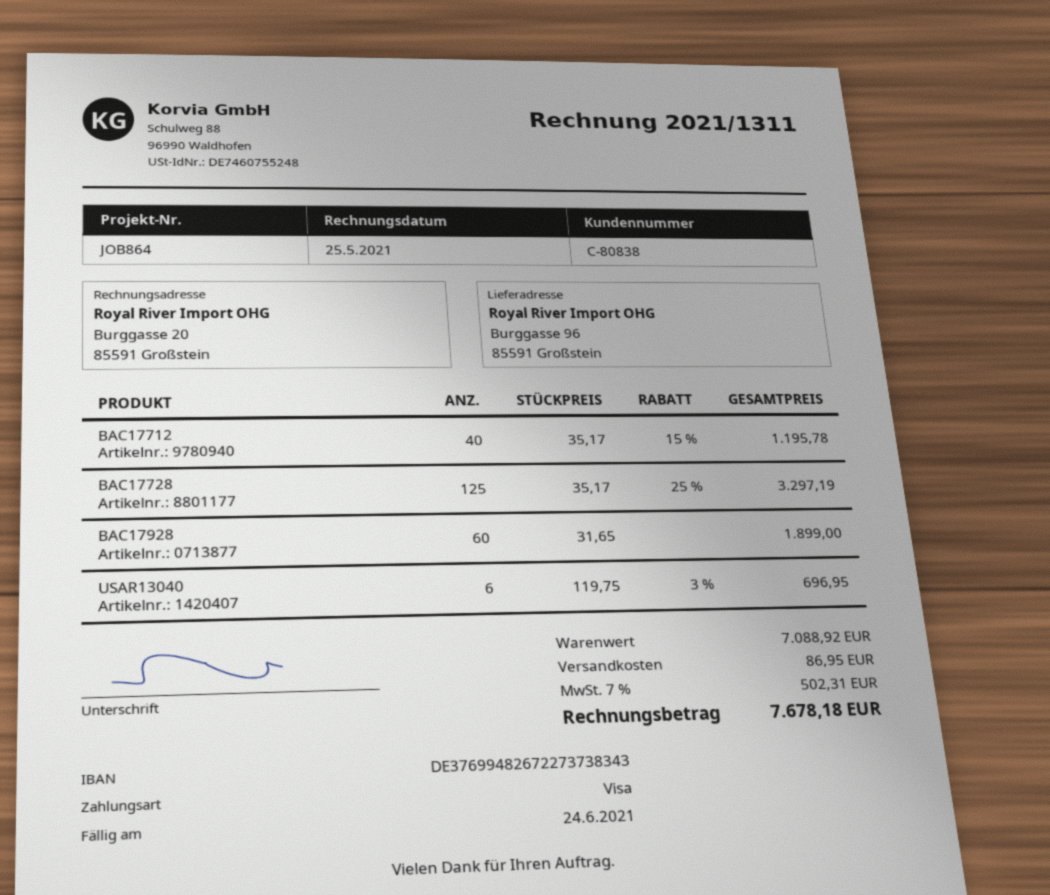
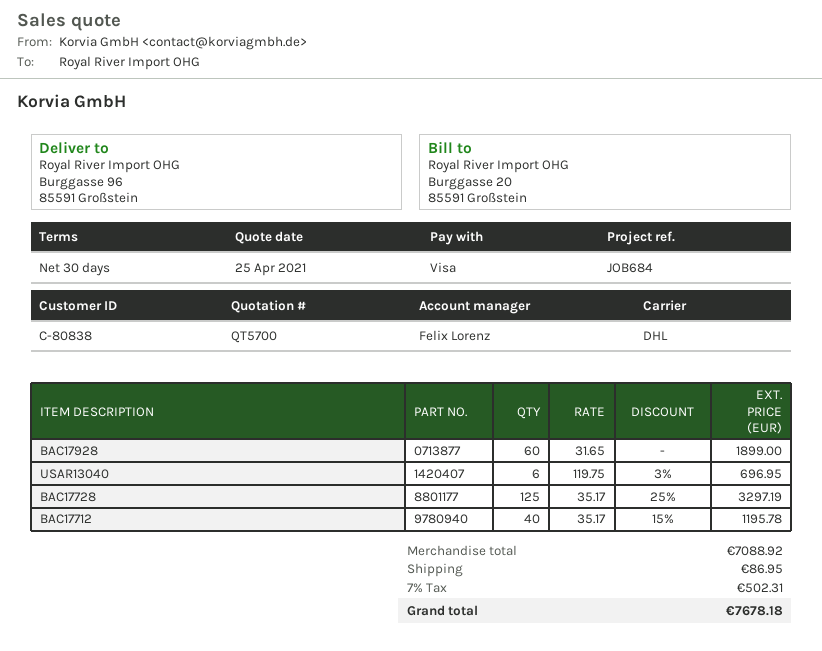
reference: JOB864 -> JOB684

